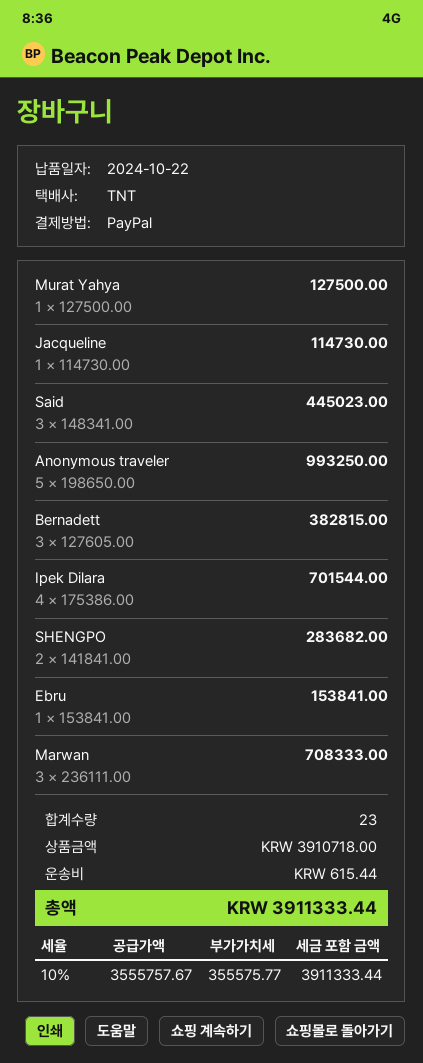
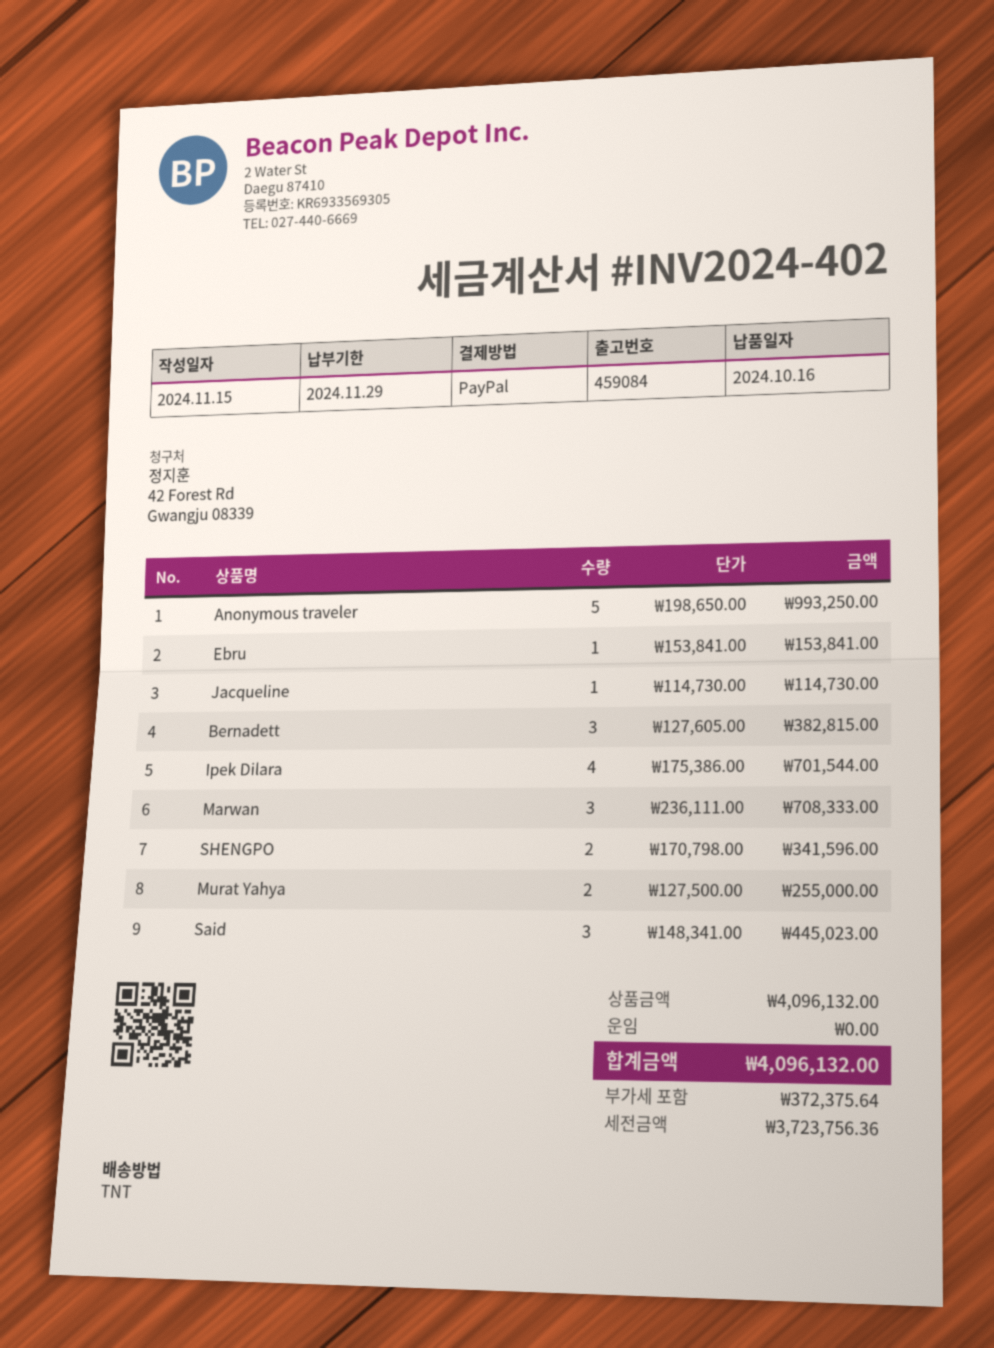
delivery date: 2024-10-22 -> 2024-10-16
Murat Yahya: 1 x 127500.00 = 127500.00 -> 2 x 127500.00 = 255000.00
SHENGPO: 2 x 141841.00 = 283682.00 -> 2 x 170798.00 = 341596.00
subtotal: 3910718.00 -> 4096132.00
shipping: 615.44 -> 0.00
net: 3555757.67 -> 3723756.36
tax: 355575.77 -> 372375.64
total: 3911333.44 -> 4096132.00

